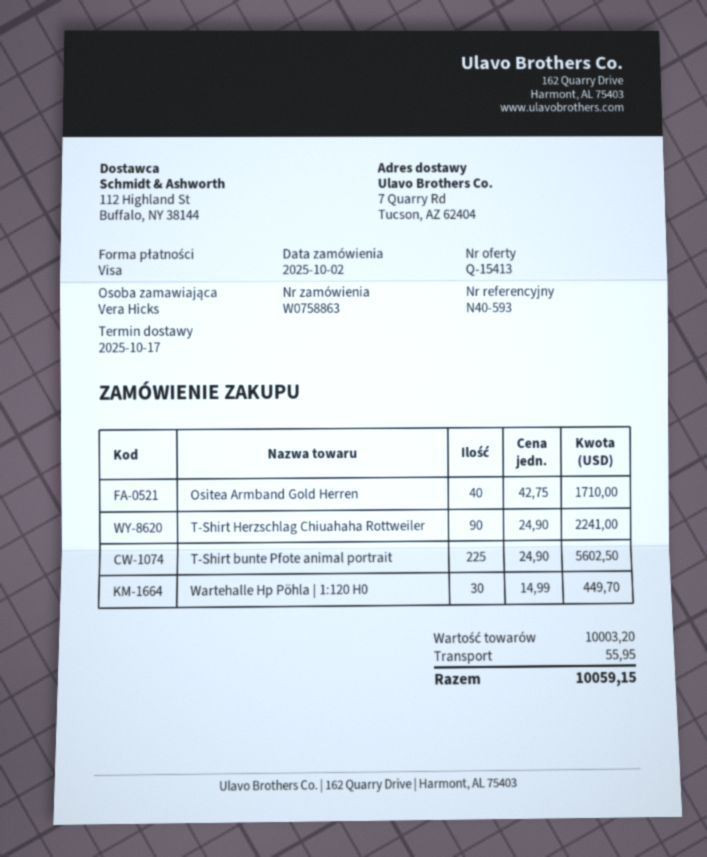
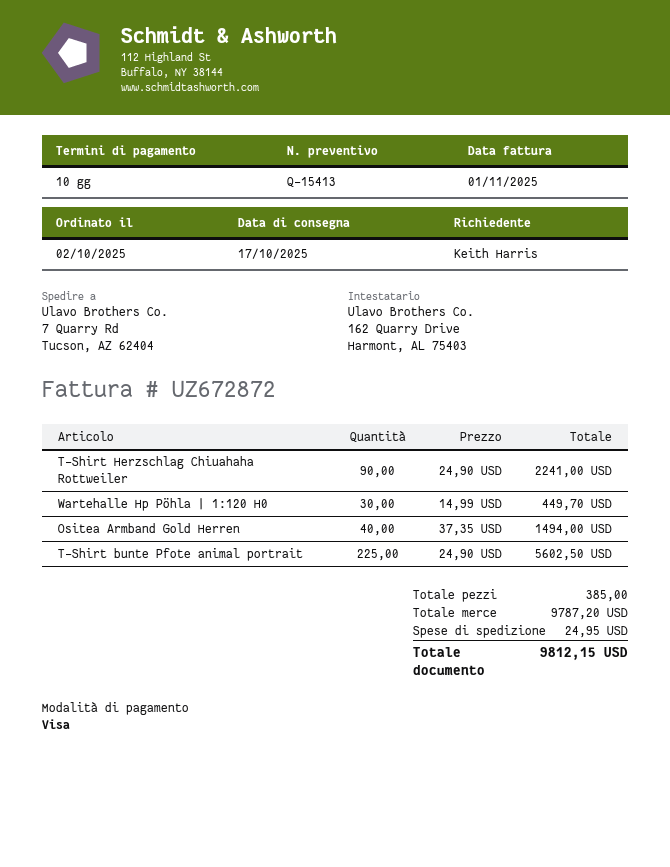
ordered by: Vera Hicks -> Keith Harris
Ositea Armband Gold Herren: 40 x 42.75 = 1710.00 -> 40 x 37.35 = 1494.00
subtotal: 10003.20 -> 9787.20
shipping: 55.95 -> 24.95
total: 10059.15 -> 9812.15

